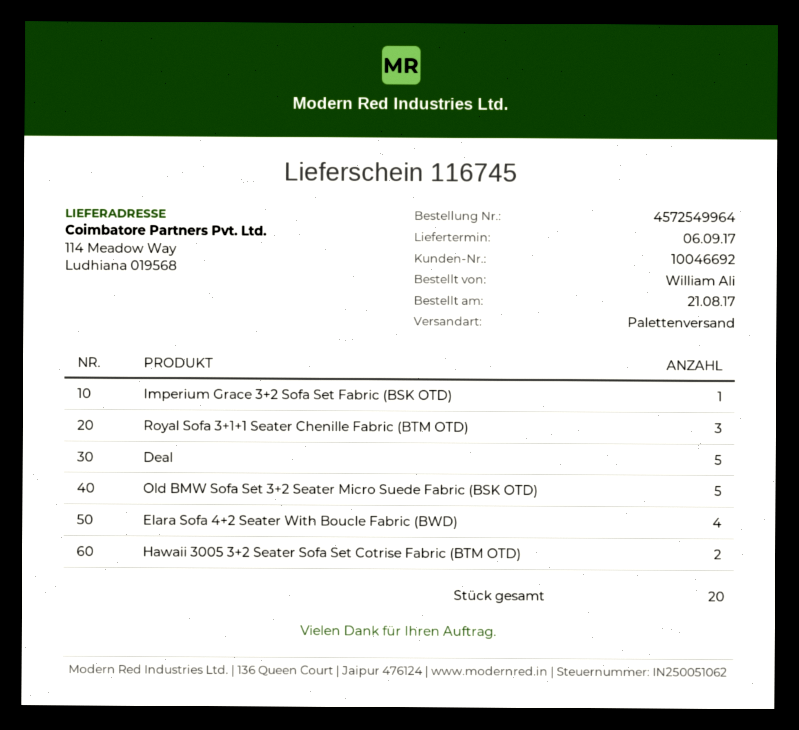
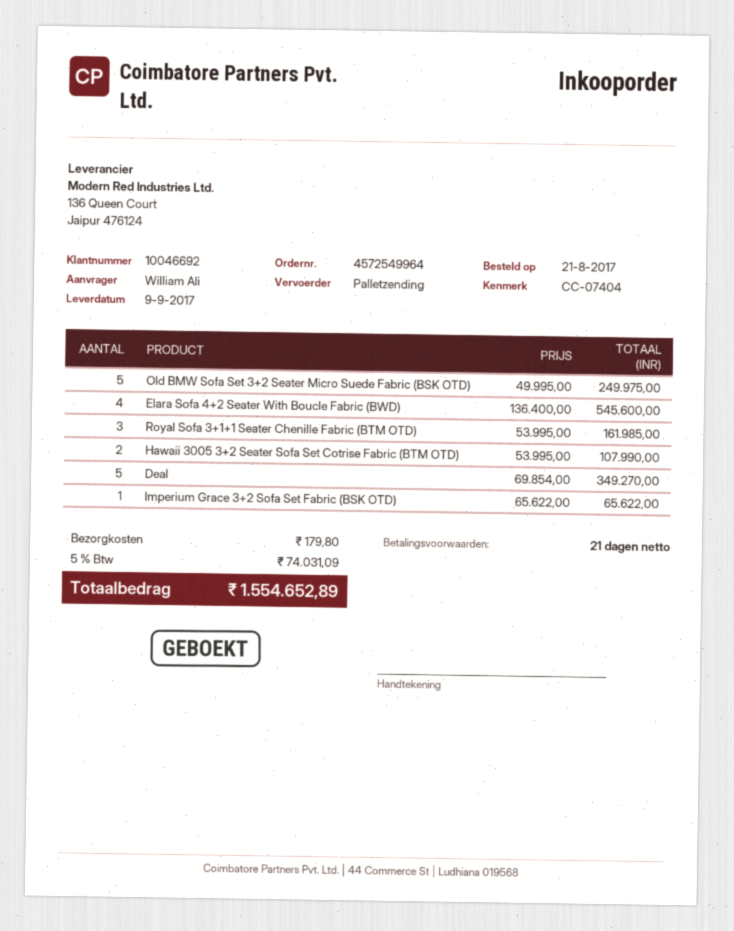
delivery date: 2017-09-06 -> 2017-09-09

